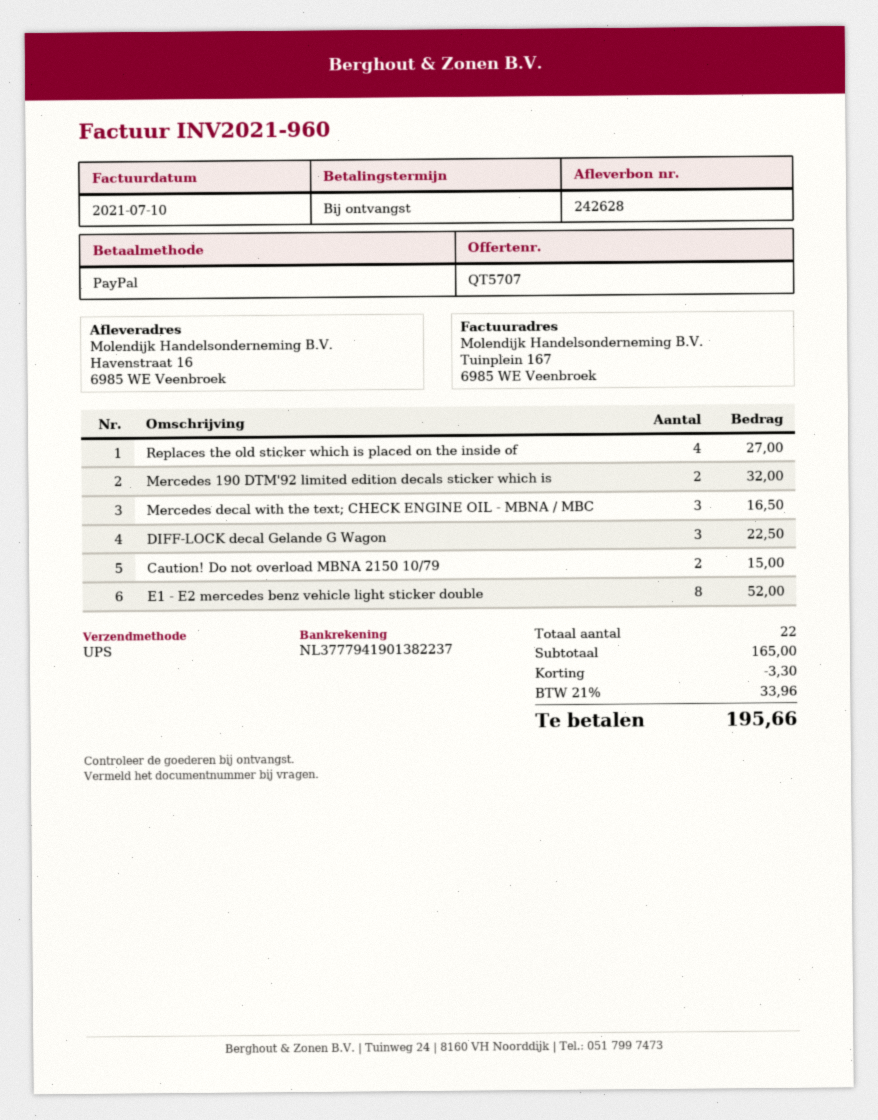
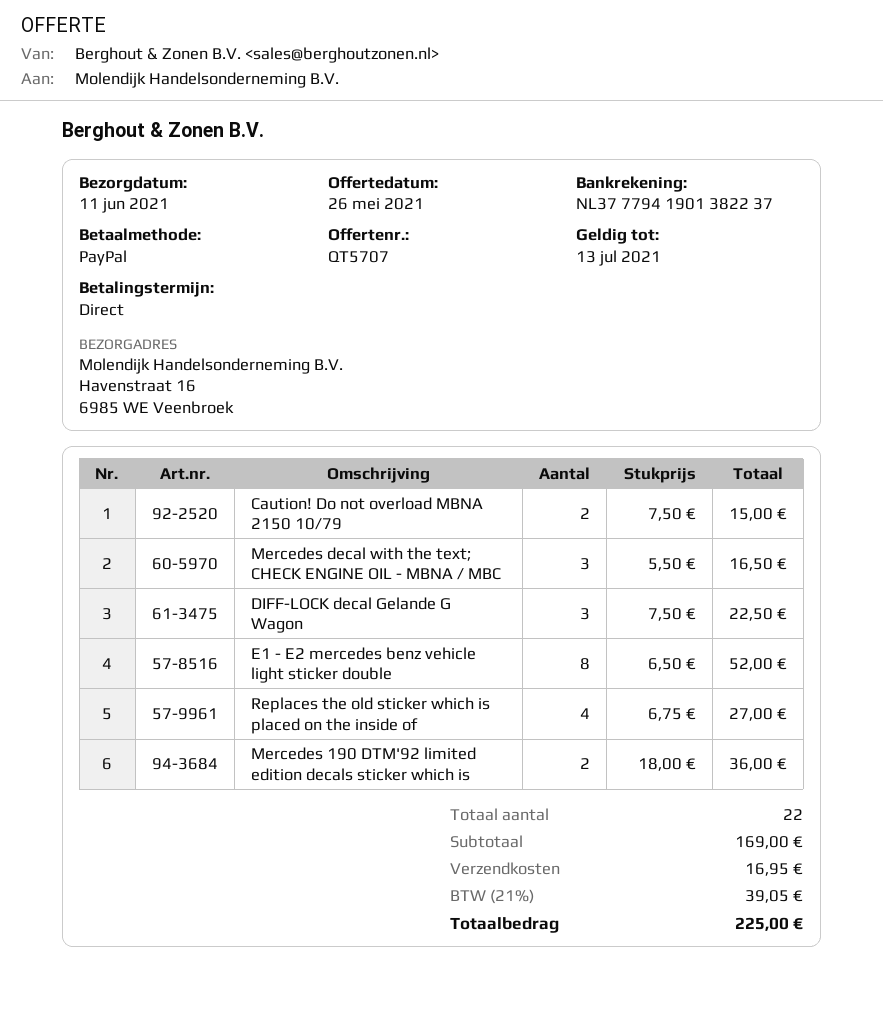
Mercedes 190 DTM'92 limited edition decals sticker which is: 2 for 32.00 -> 2 for 36.00
subtotal: 165.00 -> 169.00
discount: 3.30 -> none
shipping: none -> 16.95
tax: 21% = 33.96 -> 21% = 39.05
total: 195.66 -> 225.00

